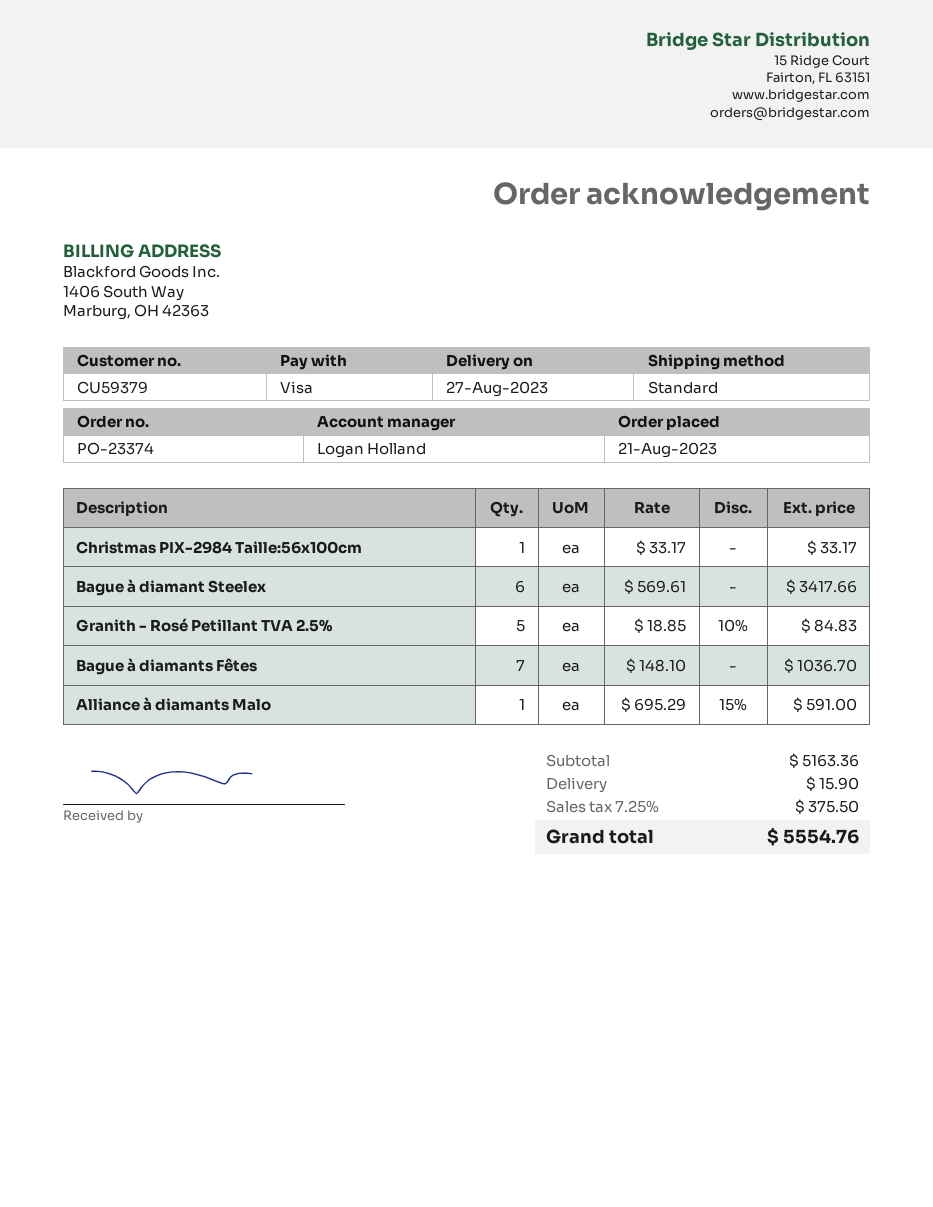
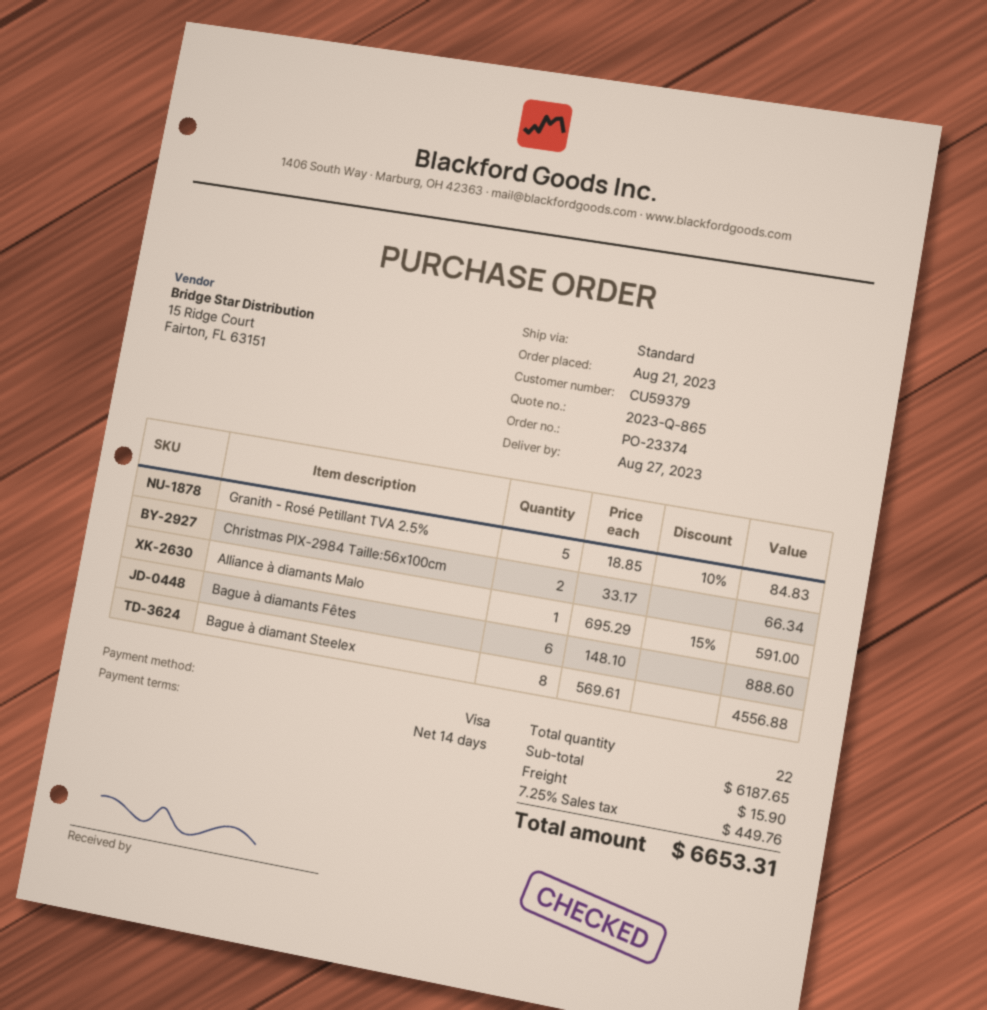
Christmas PIX-2984 Taille:56x100cm: 1 x 33.17 = 33.17 -> 2 x 33.17 = 66.34
Bague à diamant Steelex: 6 x 569.61 = 3417.66 -> 8 x 569.61 = 4556.88
Bague à diamants Fêtes: 7 x 148.10 = 1036.70 -> 6 x 148.10 = 888.60
subtotal: 5163.36 -> 6187.65
tax: 7.25% = 375.50 -> 7.25% = 449.76
total: 5554.76 -> 6653.31

